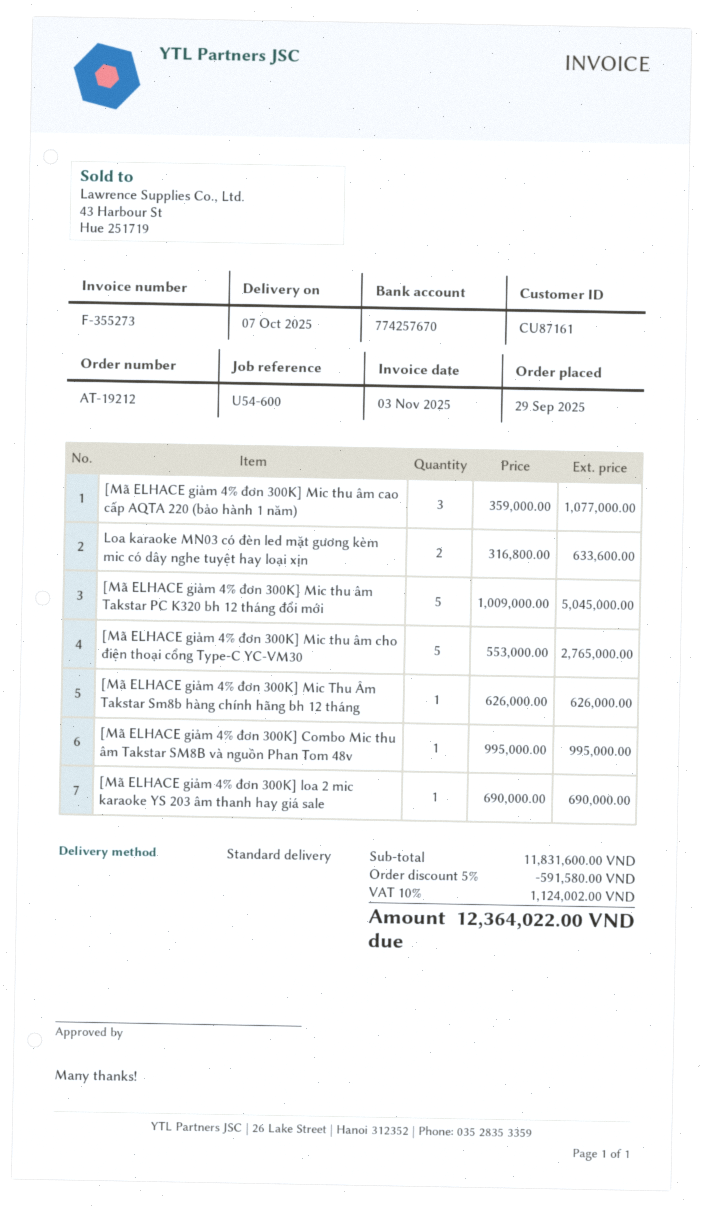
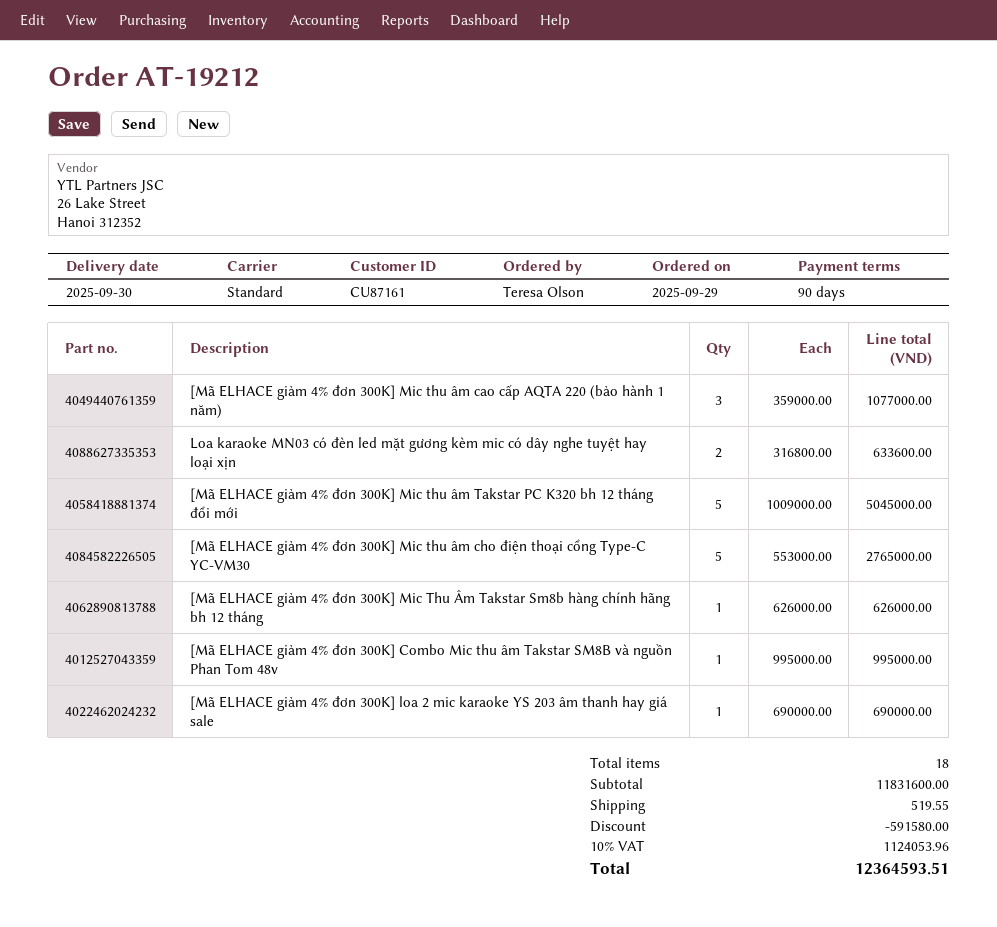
delivery date: 2025-10-07 -> 2025-09-30
shipping: none -> 519.55
tax: 10% = 1124002.00 -> 10% = 1124053.96
total: 12364022.00 -> 12364593.51

